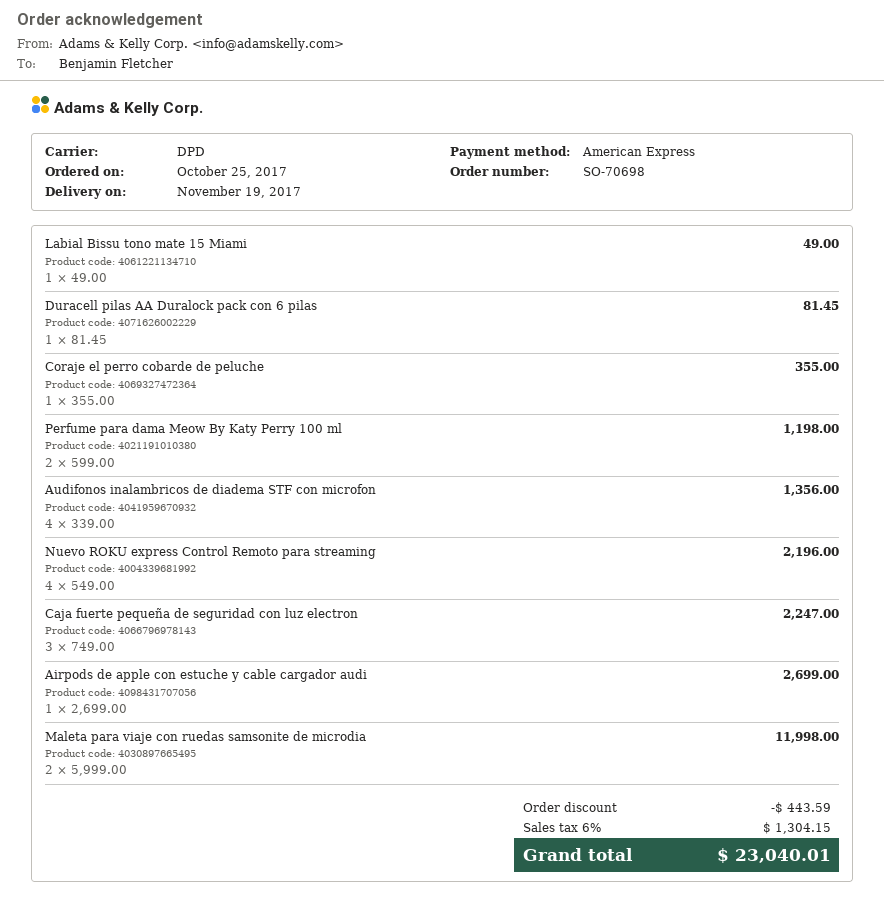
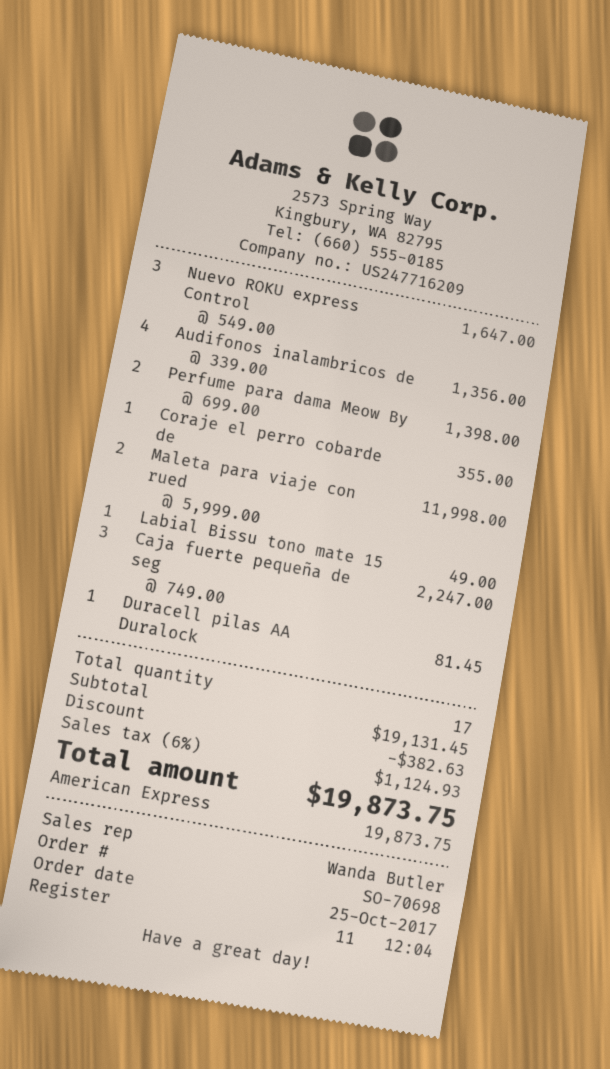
Perfume para dama Meow By Katy Perry 100 ml: 2 x 599.00 = 1198.00 -> 2 x 699.00 = 1398.00
Nuevo ROKU express Control Remoto para streaming: 4 x 549.00 = 2196.00 -> 3 x 549.00 = 1647.00
Airpods de apple con estuche y cable cargador audi: 1 x 2699.00 = 2699.00 -> none
discount: 443.59 -> 382.63
tax: 6% = 1304.15 -> 6% = 1124.93
total: 23040.01 -> 19873.75

